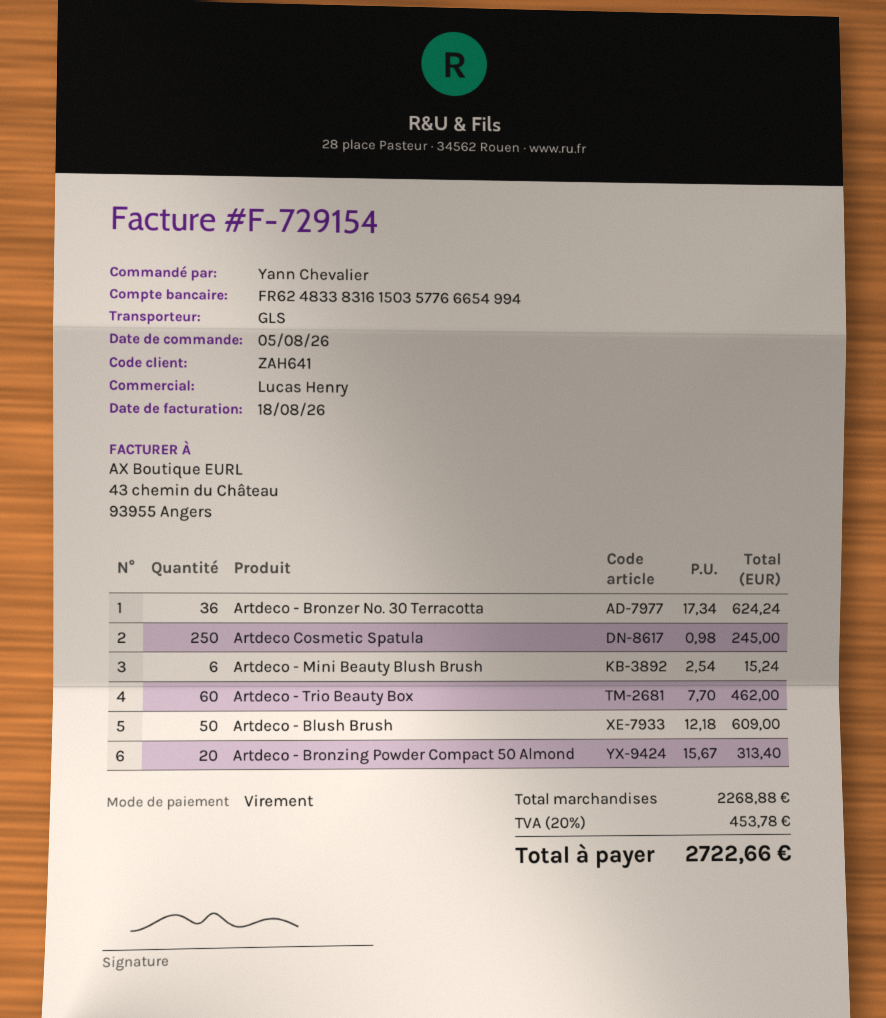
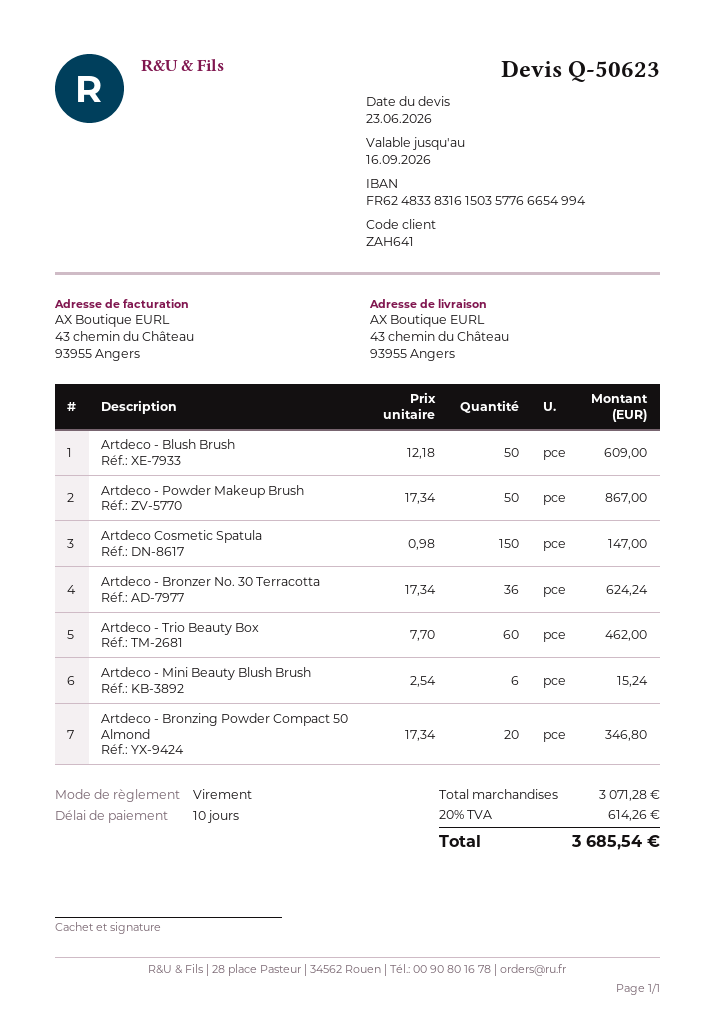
Artdeco Cosmetic Spatula: 250 x 0.98 = 245.00 -> 150 x 0.98 = 147.00
Artdeco - Bronzing Powder Compact 50 Almond: 20 x 15.67 = 313.40 -> 20 x 17.34 = 346.80
Artdeco - Powder Makeup Brush: none -> 50 x 17.34 = 867.00
subtotal: 2268.88 -> 3071.28
tax: 20% = 453.78 -> 20% = 614.26
total: 2722.66 -> 3685.54

